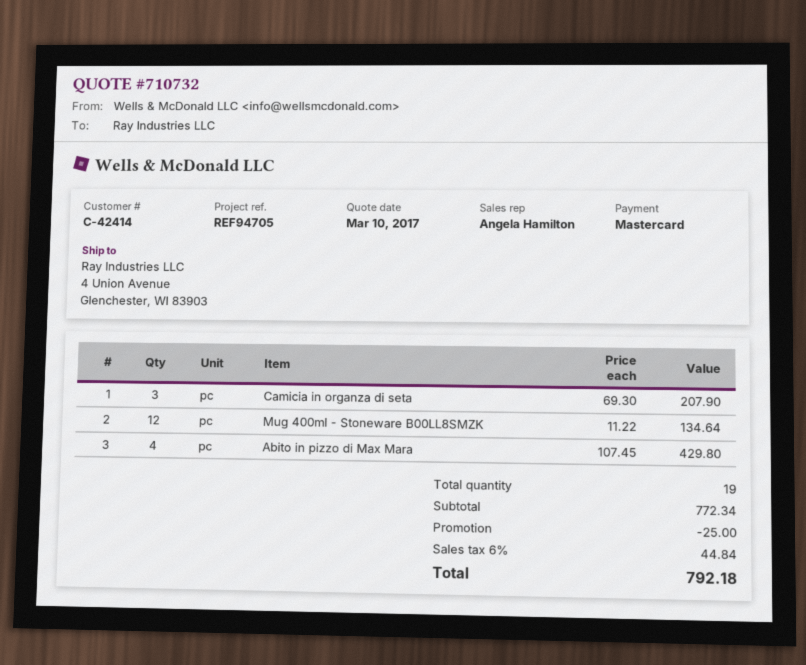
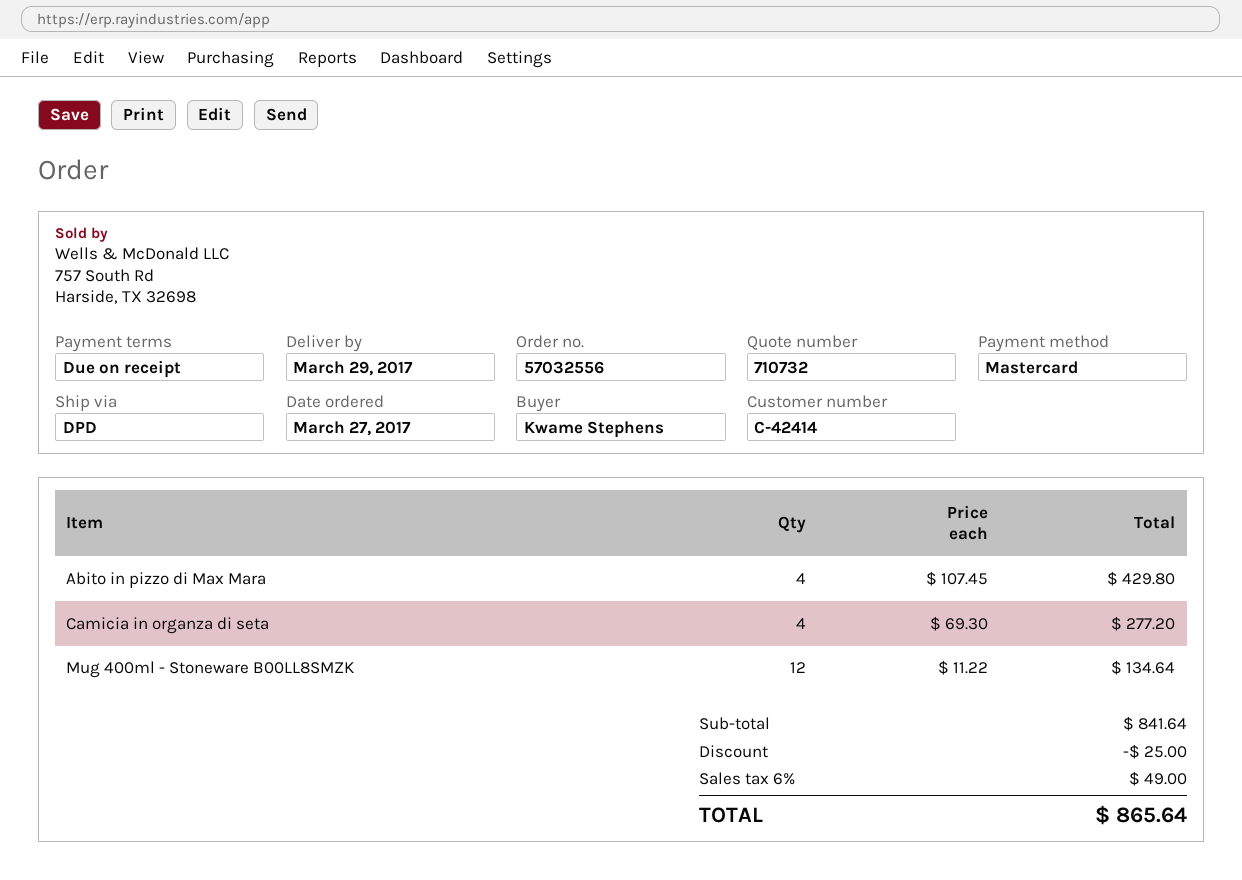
Camicia in organza di seta: 3 x 69.30 = 207.90 -> 4 x 69.30 = 277.20
subtotal: 772.34 -> 841.64
tax: 6% = 44.84 -> 6% = 49.00
total: 792.18 -> 865.64

